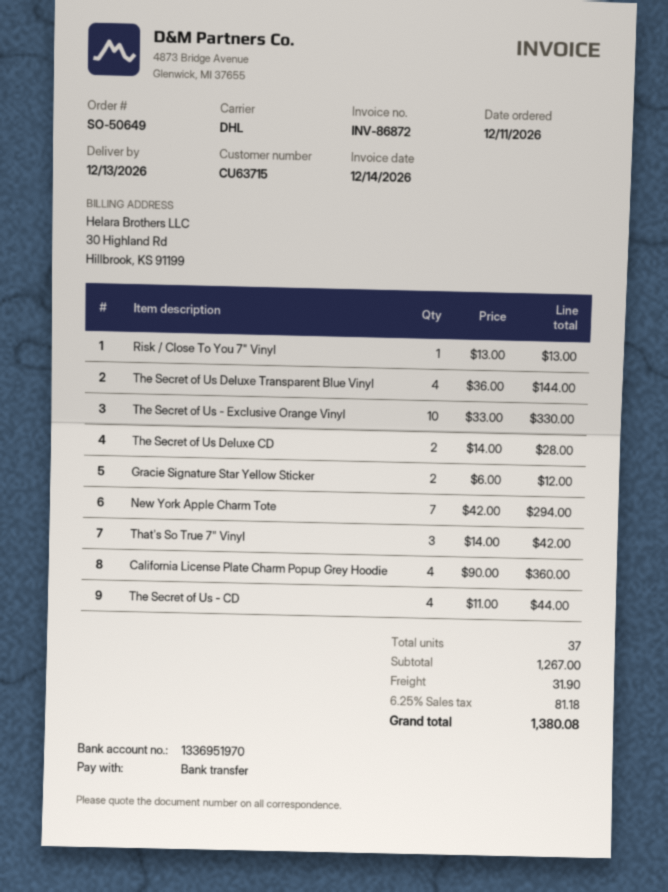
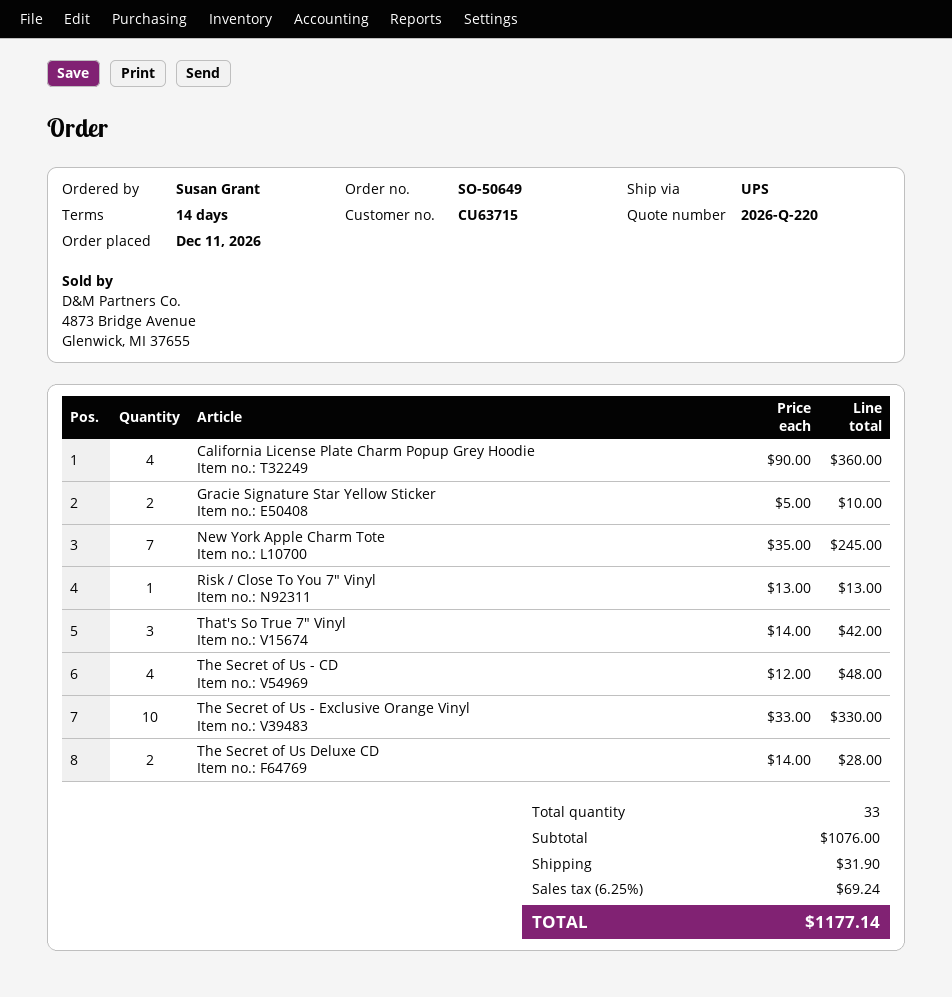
shipping method: DHL -> UPS
The Secret of Us Deluxe Transparent Blue Vinyl: 4 x 36.00 = 144.00 -> none
Gracie Signature Star Yellow Sticker: 2 x 6.00 = 12.00 -> 2 x 5.00 = 10.00
New York Apple Charm Tote: 7 x 42.00 = 294.00 -> 7 x 35.00 = 245.00
The Secret of Us - CD: 4 x 11.00 = 44.00 -> 4 x 12.00 = 48.00
total quantity: 37 -> 33
subtotal: 1267.00 -> 1076.00
tax: 6.25% = 81.18 -> 6.25% = 69.24
total: 1380.08 -> 1177.14

